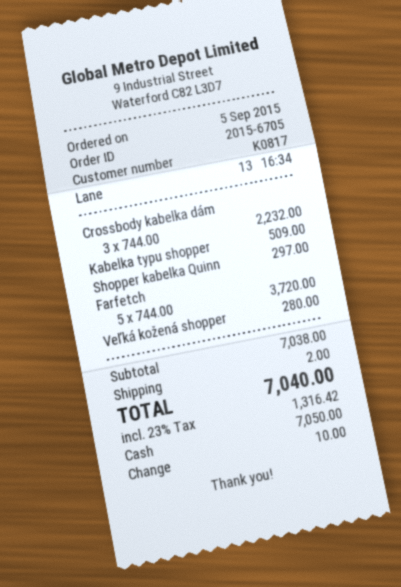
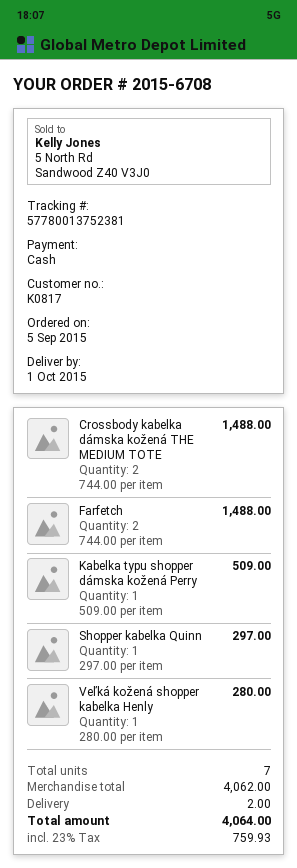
order number: 2015-6705 -> 2015-6708
Crossbody kabelka dám: 3 x 744.00 = 2232.00 -> 2 x 744.00 = 1488.00
Farfetch: 5 x 744.00 = 3720.00 -> 2 x 744.00 = 1488.00
subtotal: 7038.00 -> 4062.00
tax: 23% = 1316.42 -> 23% = 759.93
total: 7040.00 -> 4064.00

